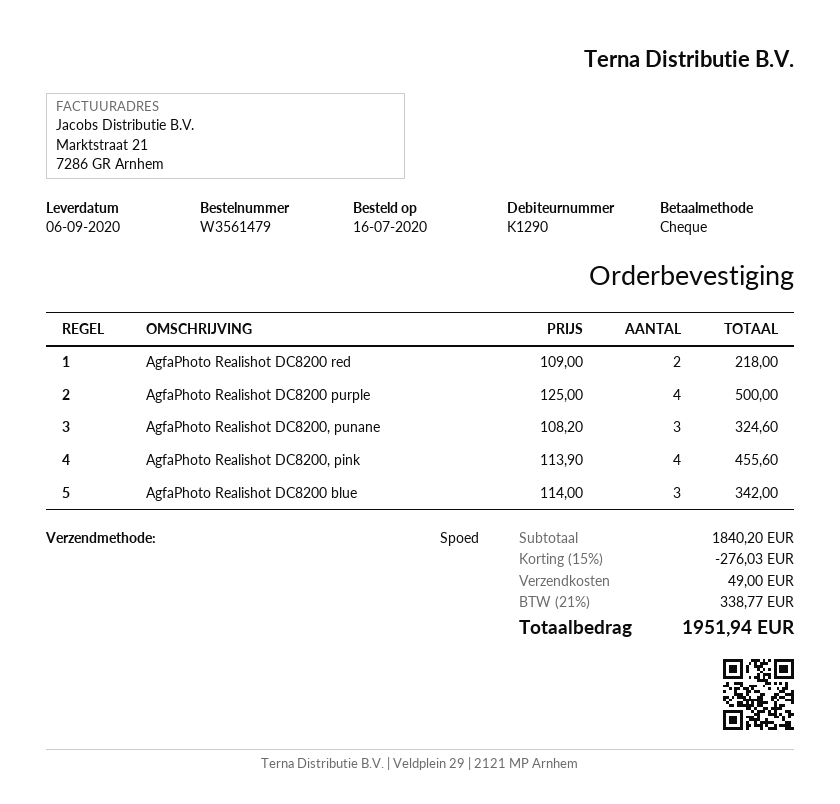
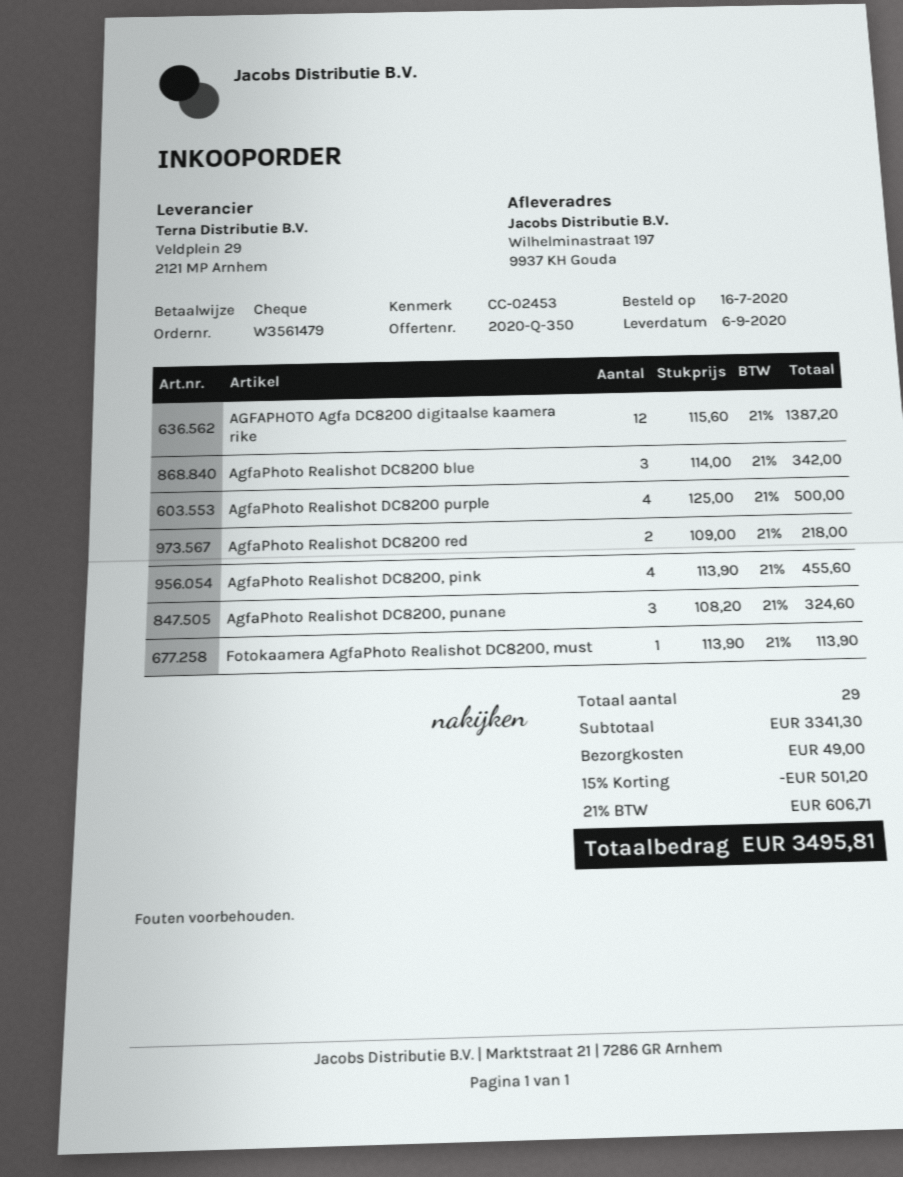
AGFAPHOTO Agfa DC8200 digitaalse kaamera rike: none -> 12 x 115.60 = 1387.20
Fotokaamera AgfaPhoto Realishot DC8200, must: none -> 1 x 113.90 = 113.90
subtotal: 1840.20 -> 3341.30
discount: 15% = 276.03 -> 15% = 501.20
tax: 21% = 338.77 -> 21% = 606.71
total: 1951.94 -> 3495.81

